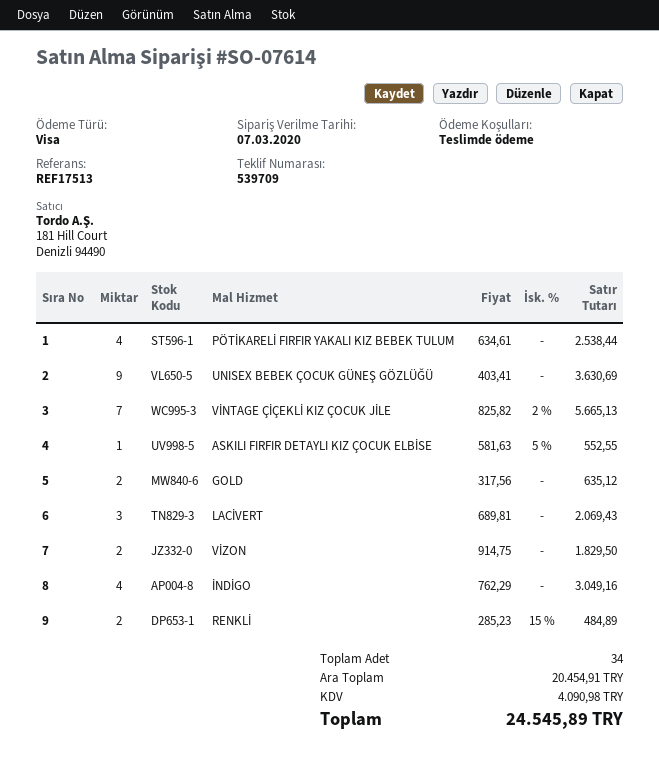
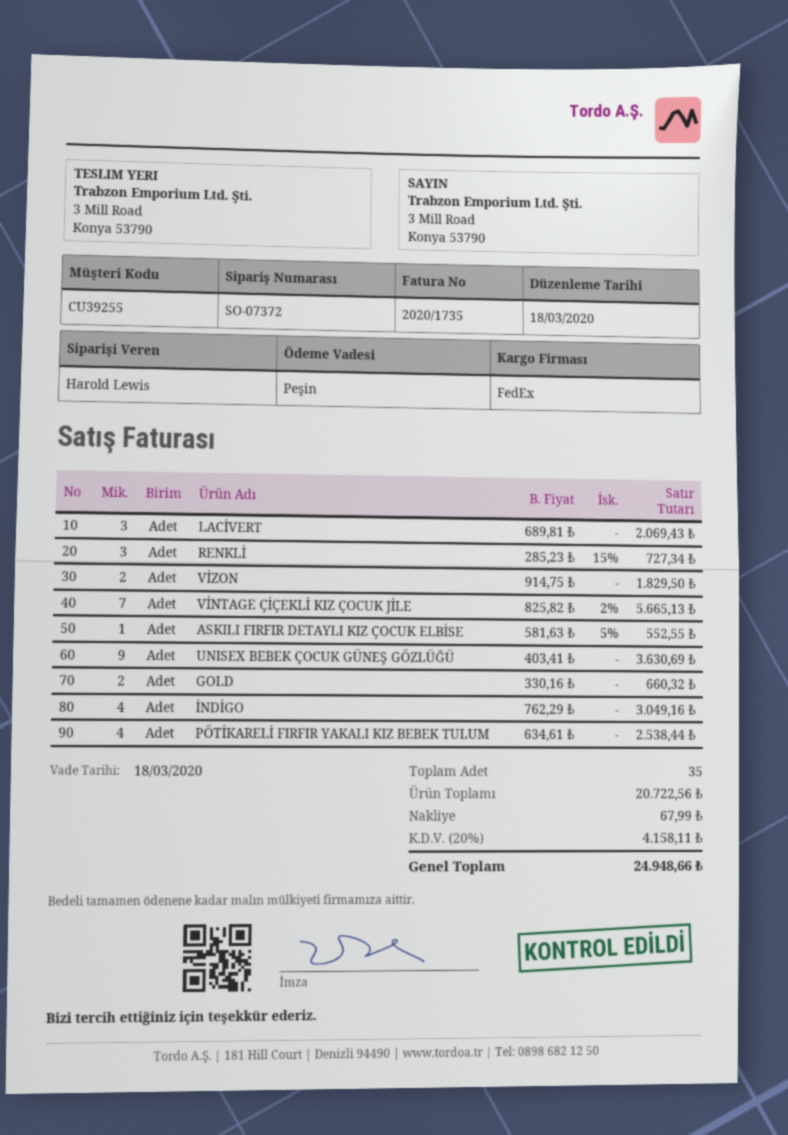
order number: SO-07614 -> SO-07372
GOLD: 2 x 317.56 = 635.12 -> 2 x 330.16 = 660.32
RENKLİ: 2 x 285.23 - 15% = 484.89 -> 3 x 285.23 - 15% = 727.34
total quantity: 34 -> 35
subtotal: 20454.91 -> 20722.56
shipping: none -> 67.99
tax: 4090.98 -> 4158.11
total: 24545.89 -> 24948.66

